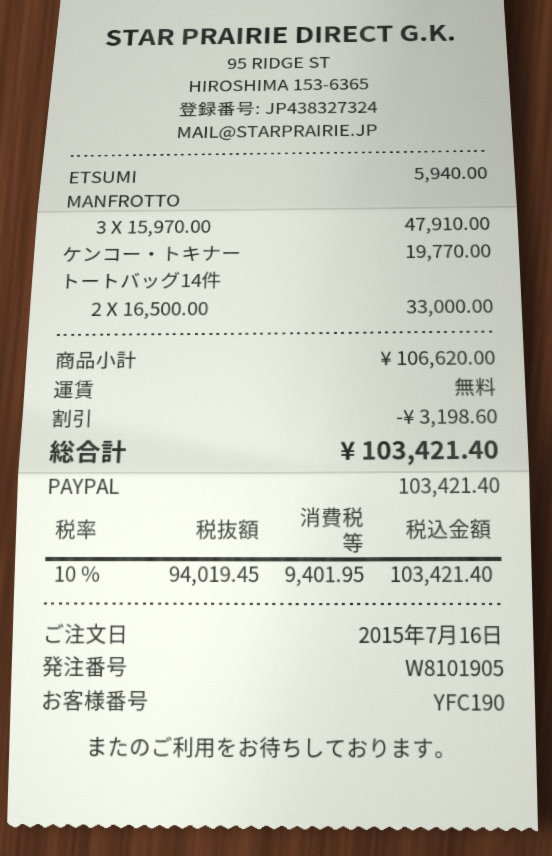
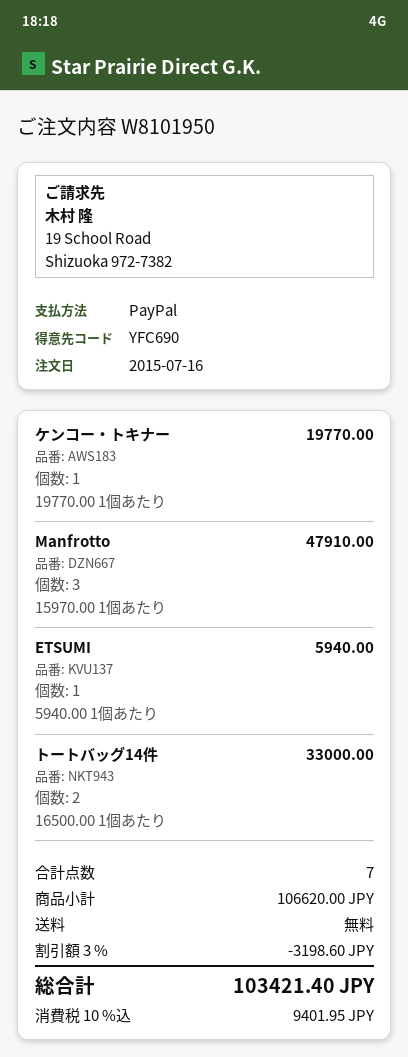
order number: W8101905 -> W8101950
customer number: YFC190 -> YFC690

